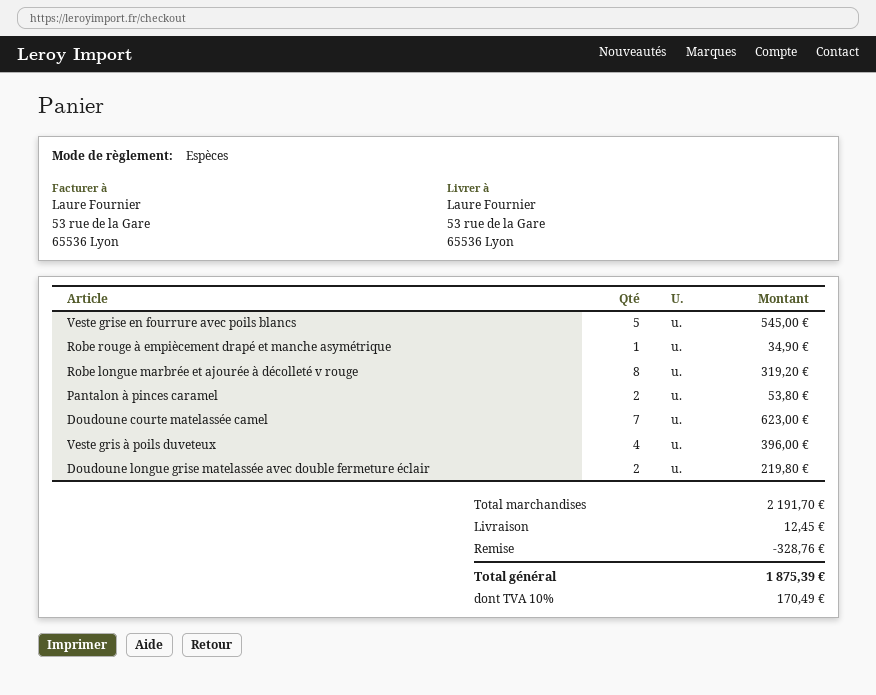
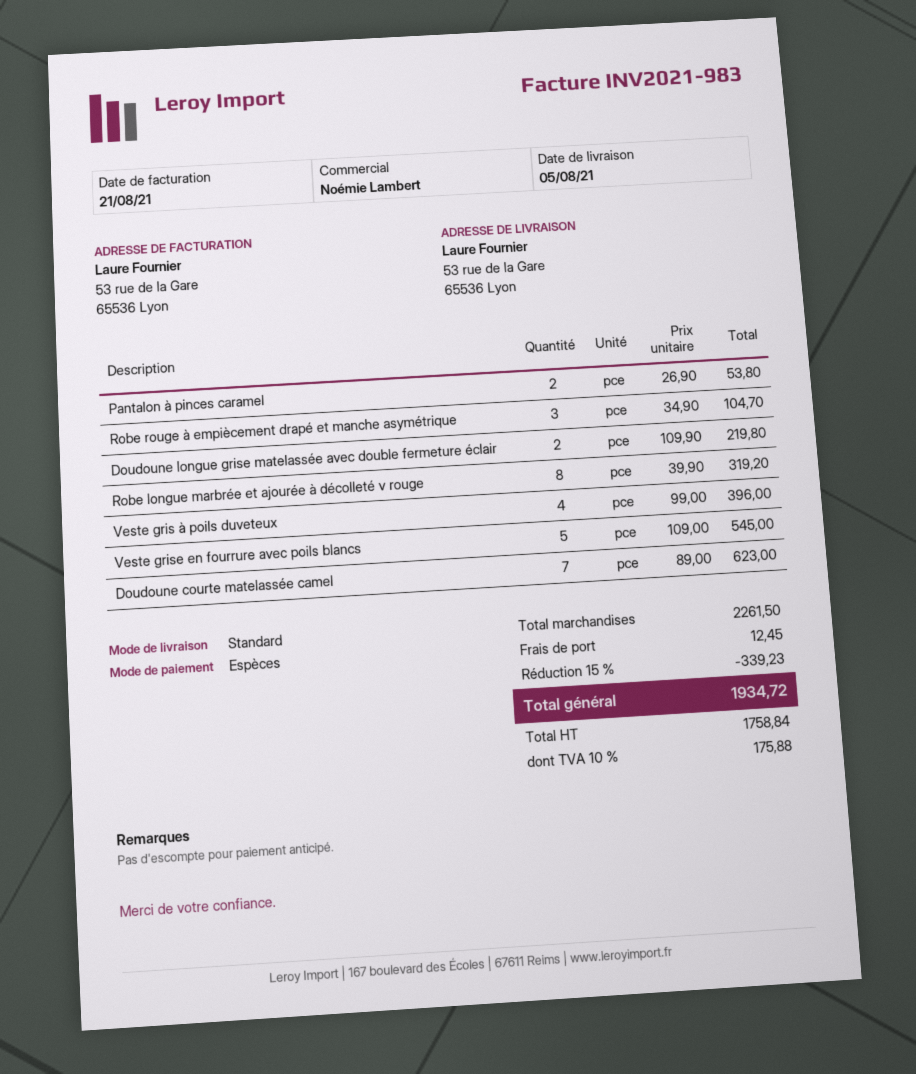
Robe rouge à empiècement drapé et manche asymétrique: 1 for 34.90 -> 3 for 104.70
subtotal: 2191.70 -> 2261.50
discount: 328.76 -> 339.23
tax: 10% = 170.49 -> 10% = 175.88
total: 1875.39 -> 1934.72

